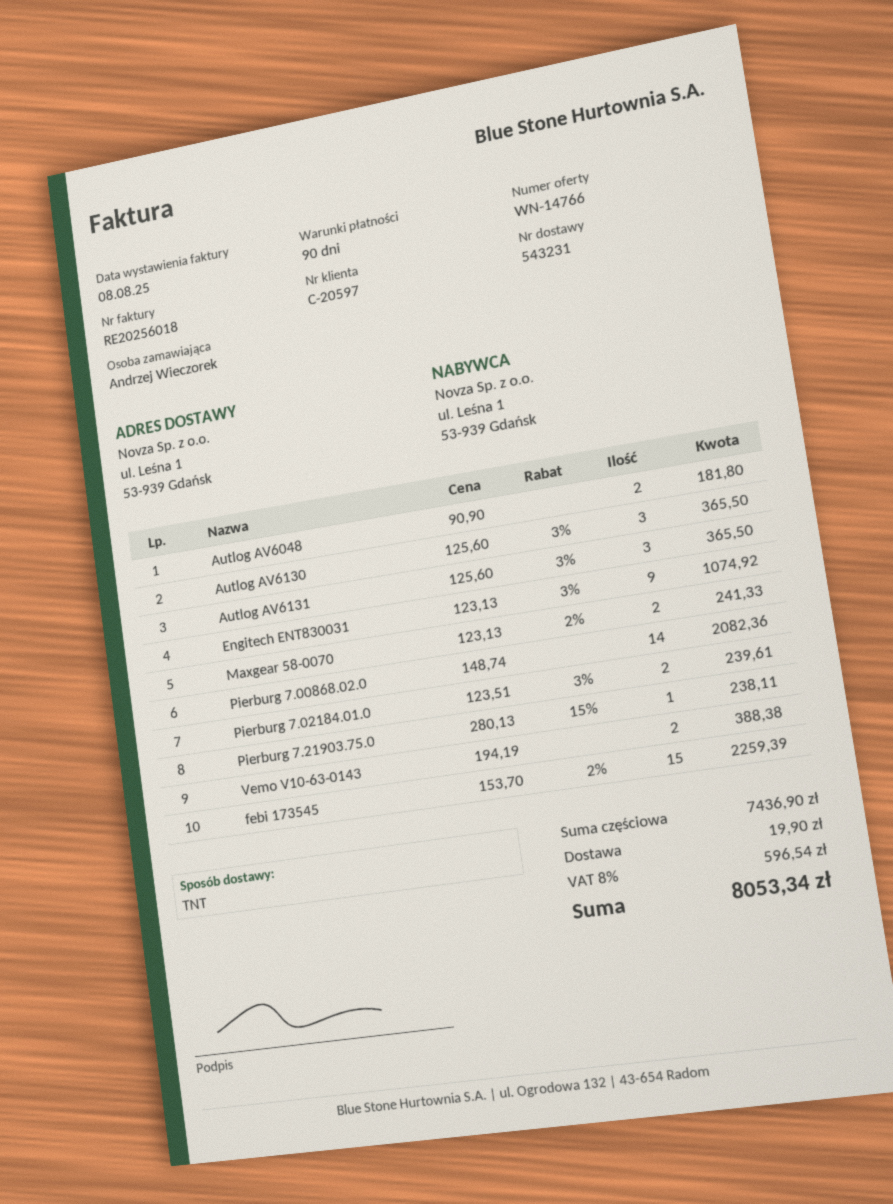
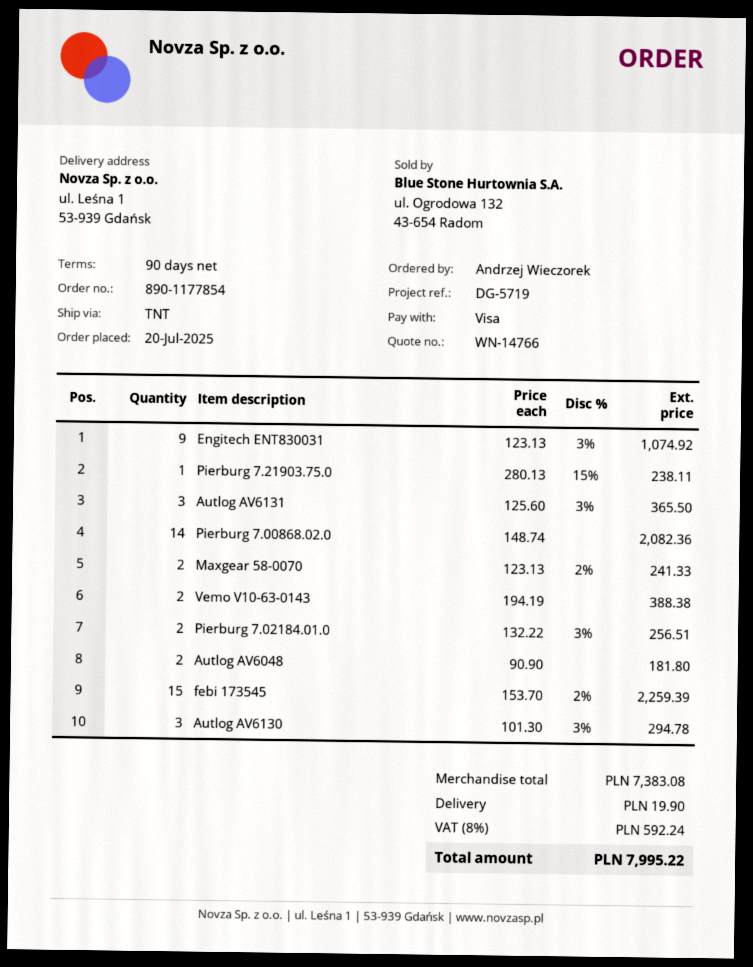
Autlog AV6130: 3 x 125.60 - 3% = 365.50 -> 3 x 101.30 - 3% = 294.78
Pierburg 7.02184.01.0: 2 x 123.51 - 3% = 239.61 -> 2 x 132.22 - 3% = 256.51
subtotal: 7436.90 -> 7383.08
tax: 8% = 596.54 -> 8% = 592.24
total: 8053.34 -> 7995.22

